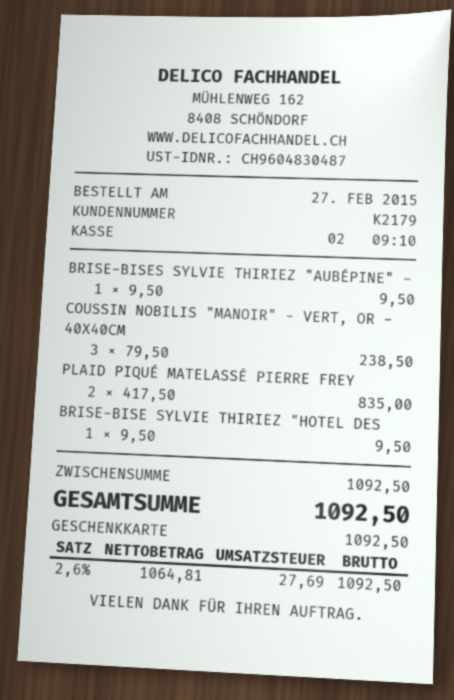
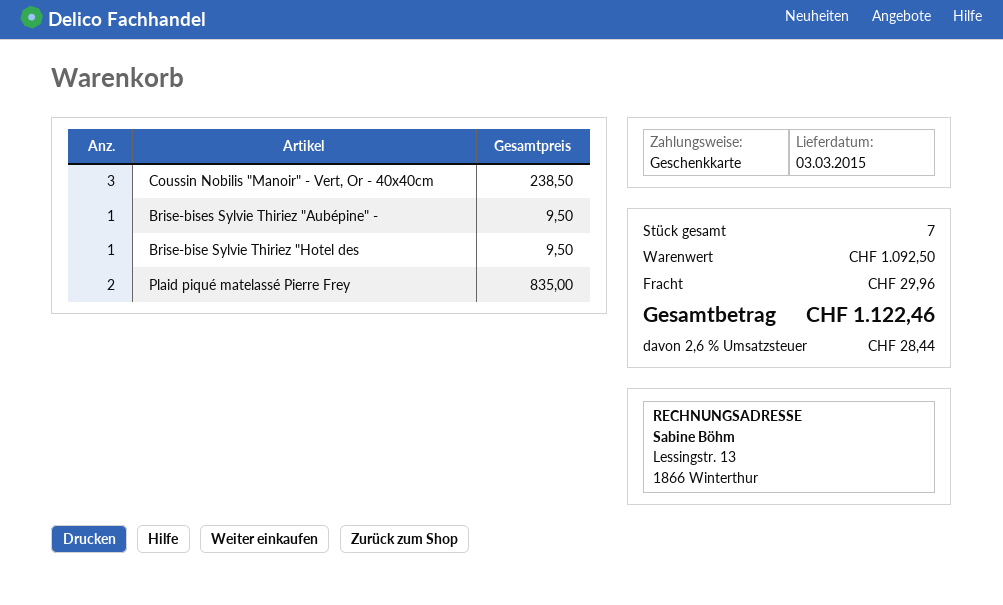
shipping: none -> 29.96
tax: 2.6% = 27.69 -> 2.6% = 28.44
total: 1092.50 -> 1122.46

